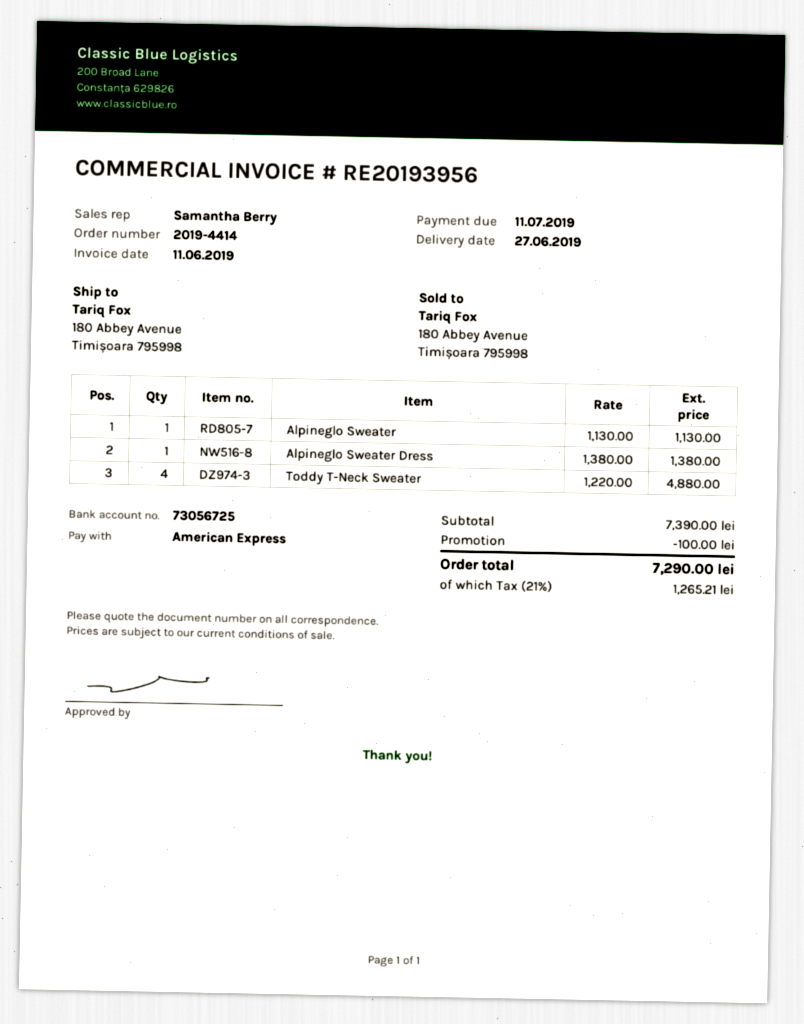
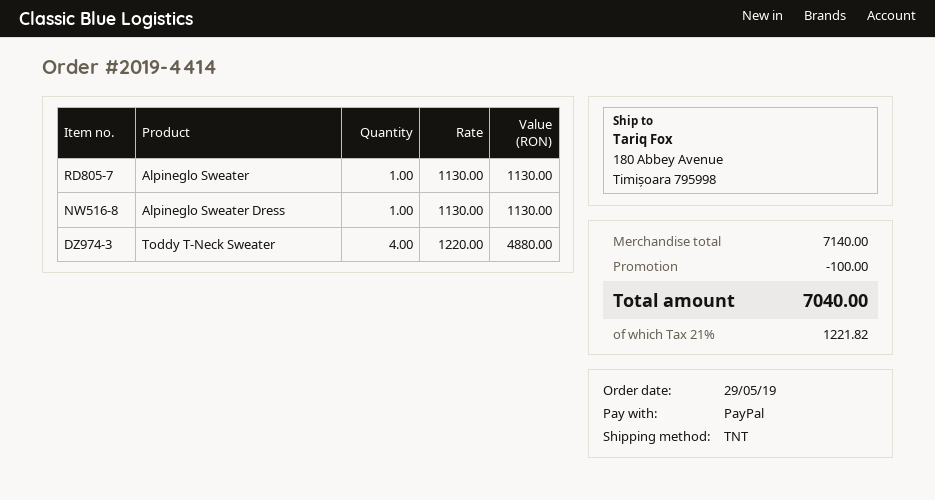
payment method: American Express -> PayPal
Alpineglo Sweater Dress: 1 x 1380.00 = 1380.00 -> 1 x 1130.00 = 1130.00
subtotal: 7390.00 -> 7140.00
tax: 21% = 1265.21 -> 21% = 1221.82
total: 7290.00 -> 7040.00

